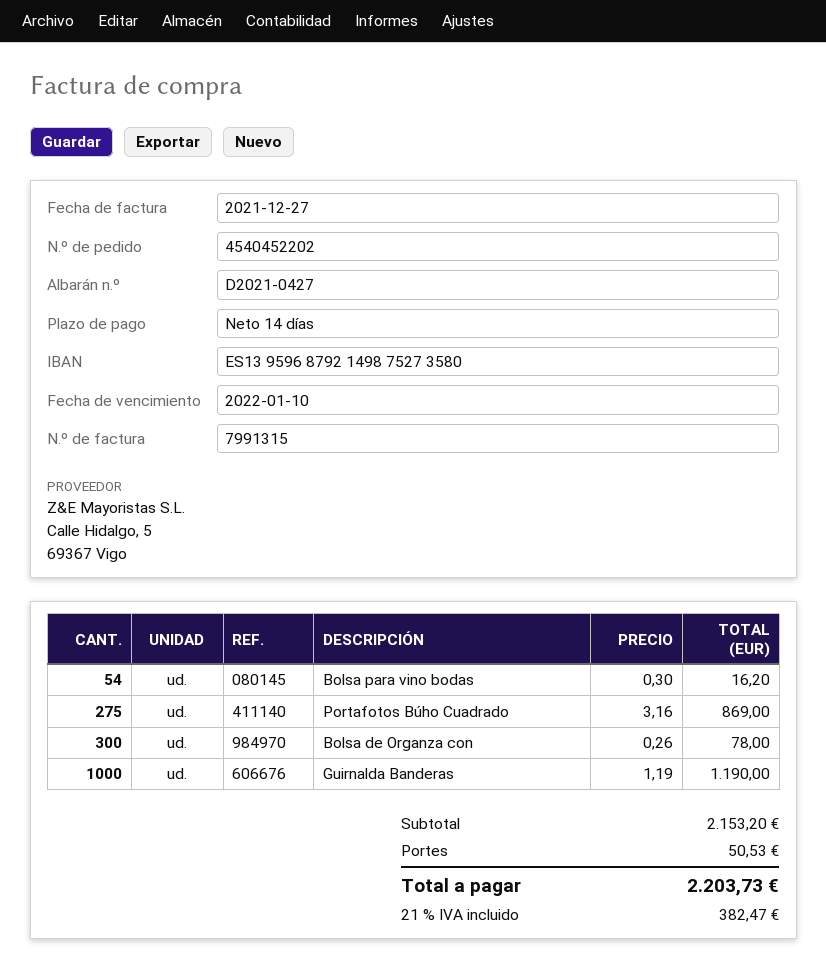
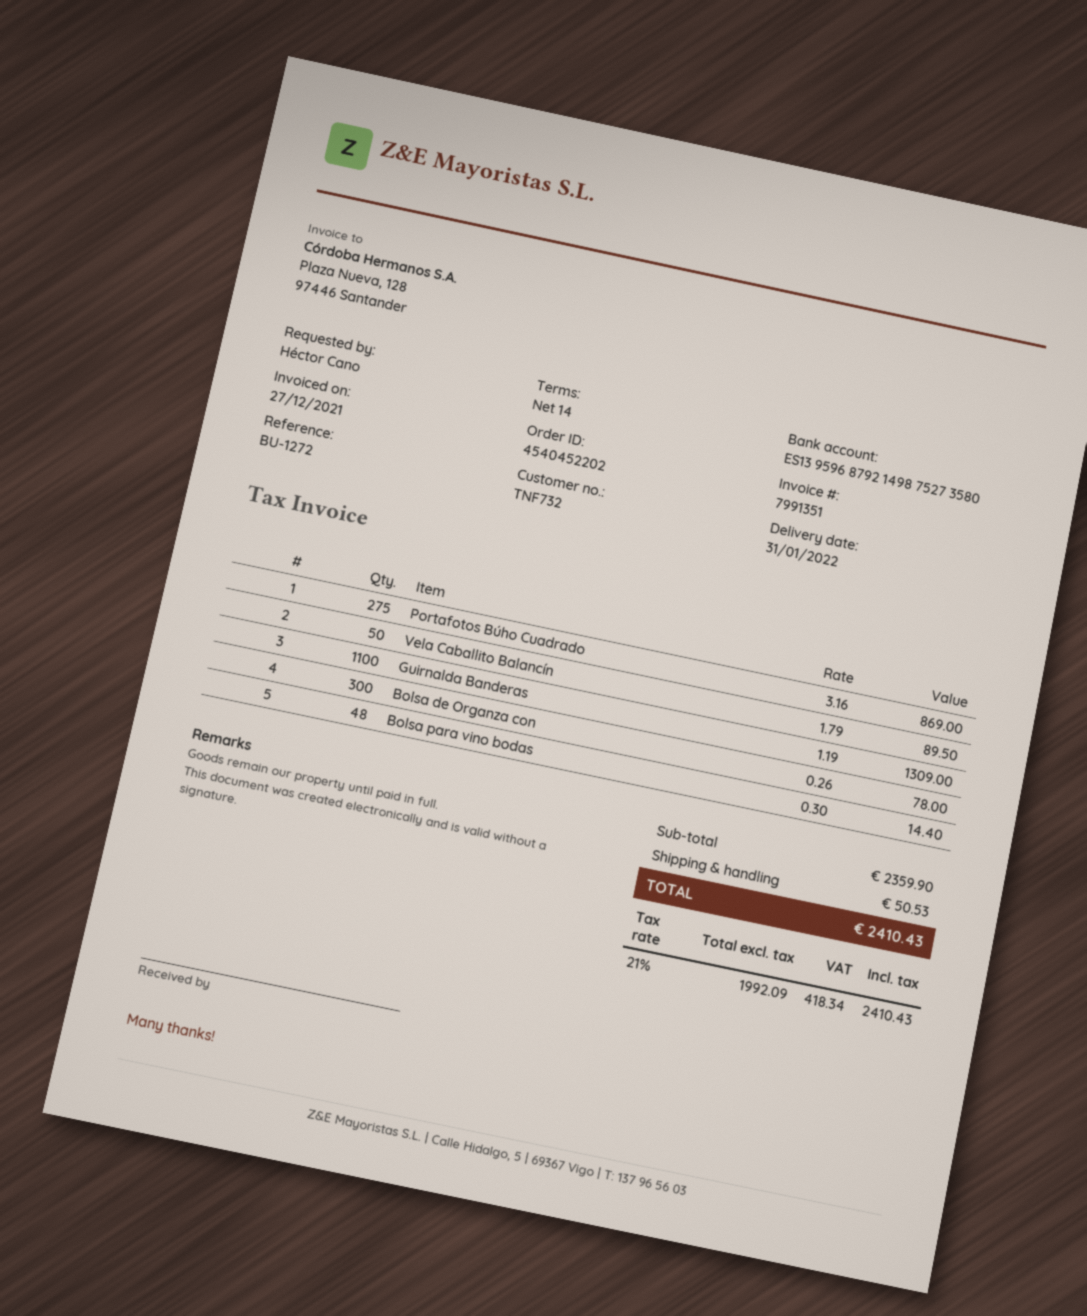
invoice number: 7991315 -> 7991351
Bolsa para vino bodas: 54 x 0.30 = 16.20 -> 48 x 0.30 = 14.40
Guirnalda Banderas: 1000 x 1.19 = 1190.00 -> 1100 x 1.19 = 1309.00
Vela Caballito Balancín: none -> 50 x 1.79 = 89.50
subtotal: 2153.20 -> 2359.90
tax: 21% = 382.47 -> 21% = 418.34
total: 2203.73 -> 2410.43

